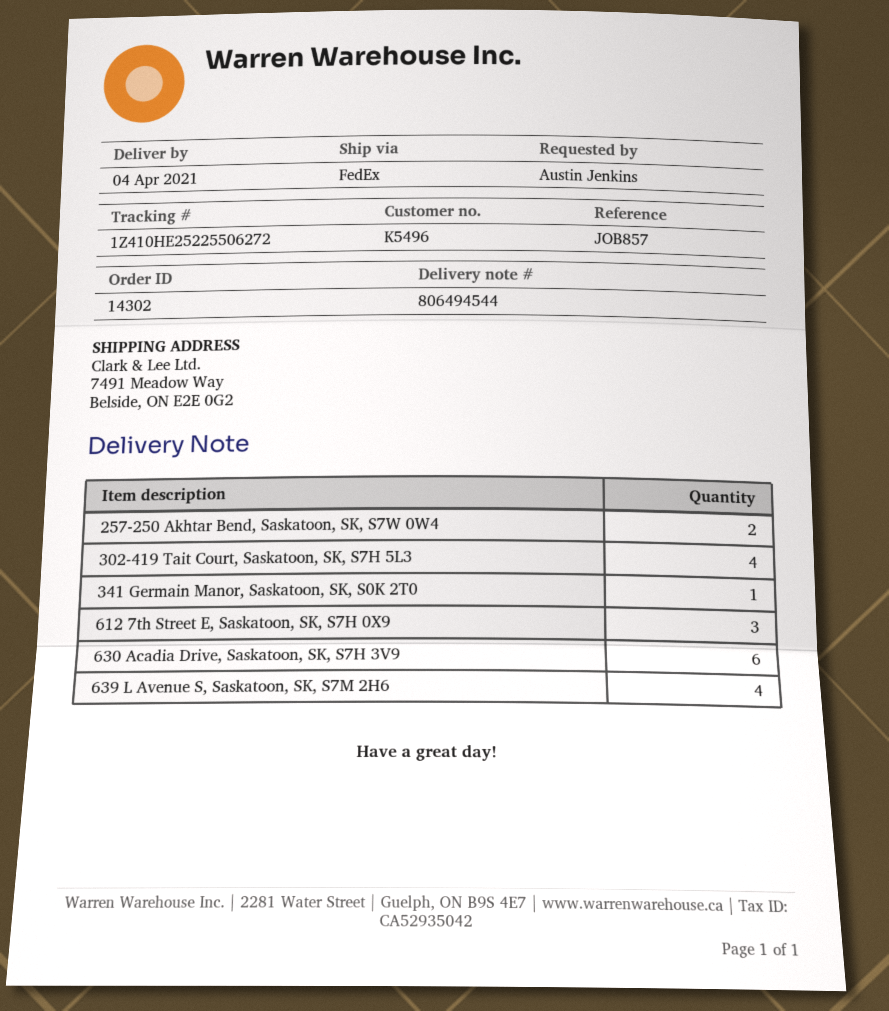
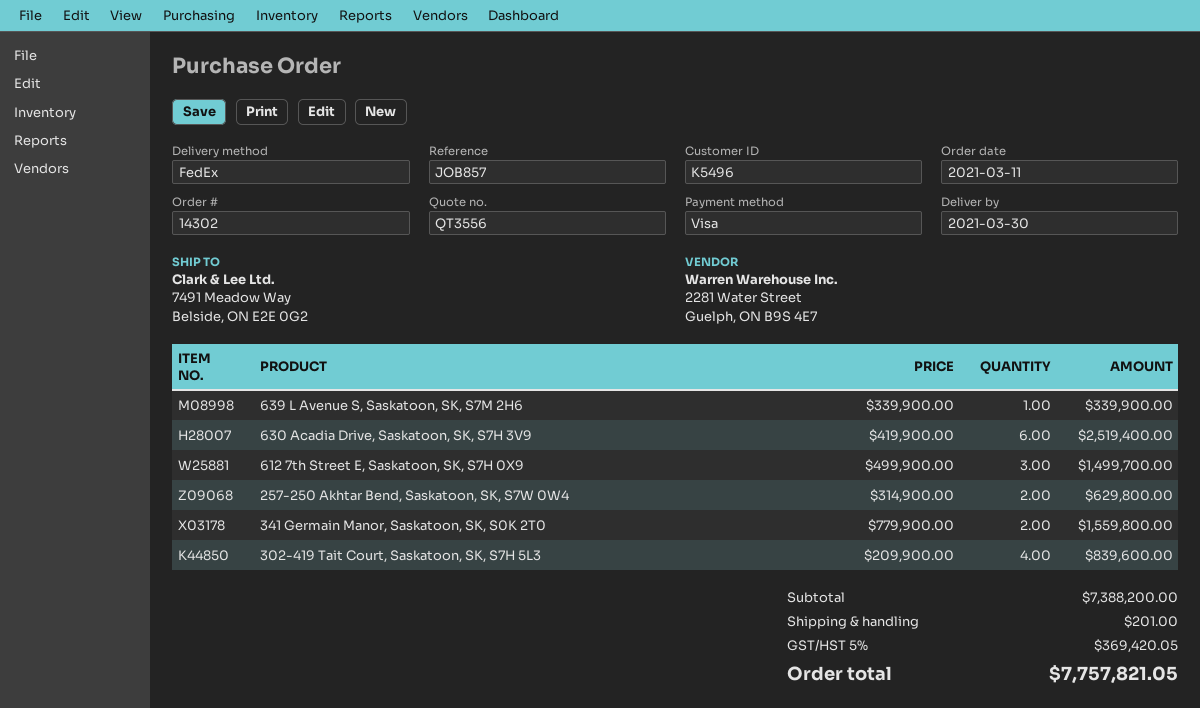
delivery date: 2021-04-04 -> 2021-03-30
341 Germain Manor, Saskatoon, SK, S0K 2T0: 1 -> 2
639 L Avenue S, Saskatoon, SK, S7M 2H6: 4 -> 1

